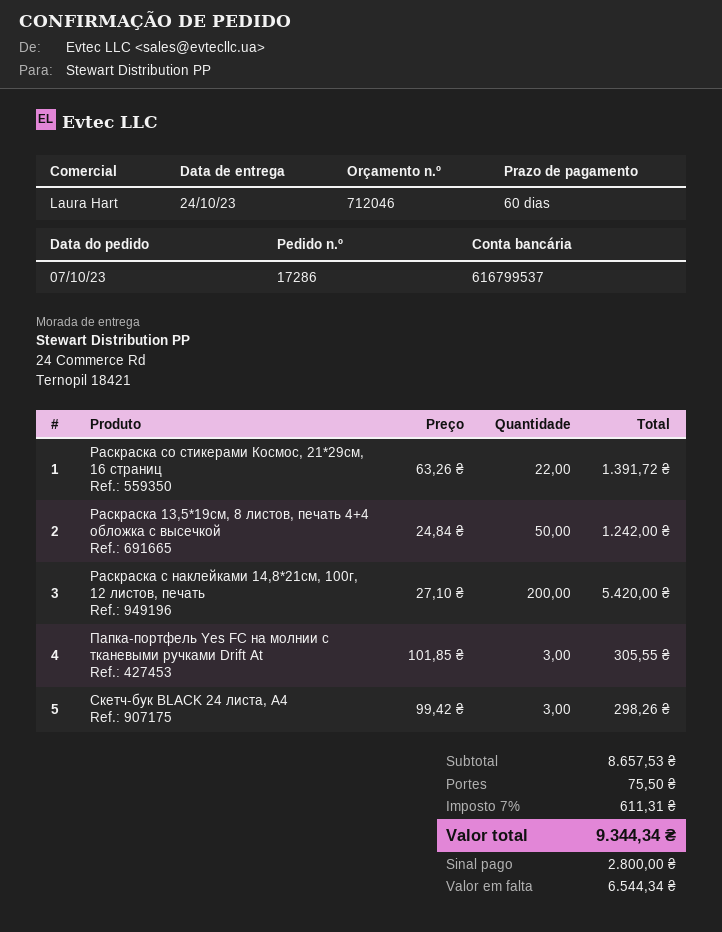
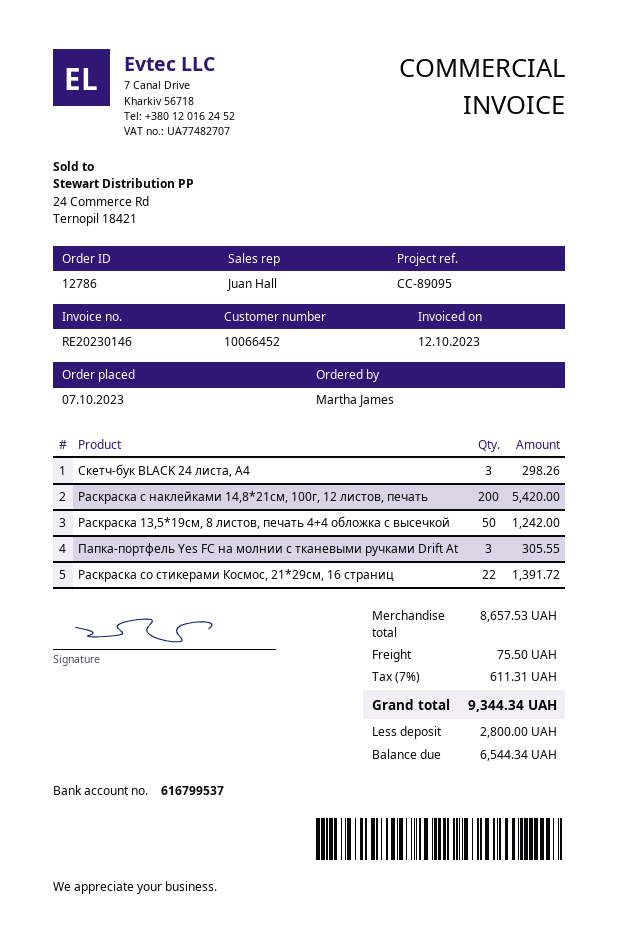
order number: 17286 -> 12786
sales rep: Laura Hart -> Juan Hall

